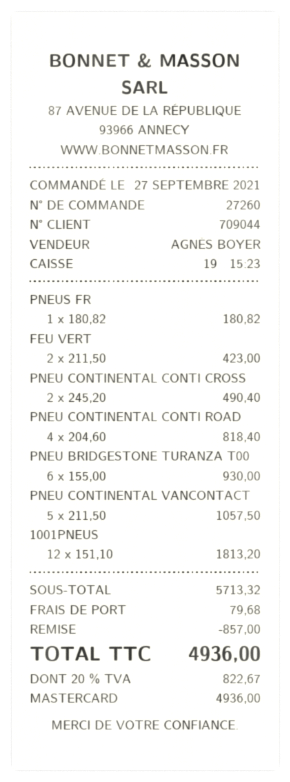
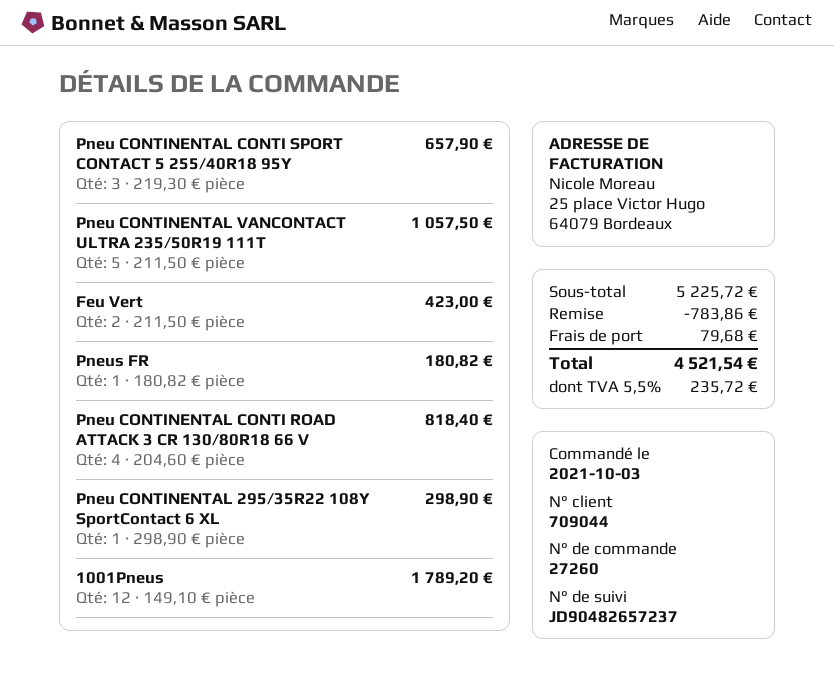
order date: 2021-09-27 -> 2021-10-03
PNEU CONTINENTAL CONTI CROSS: 2 x 245.20 = 490.40 -> none
PNEU BRIDGESTONE TURANZA T00: 6 x 155.00 = 930.00 -> none
1001PNEUS: 12 x 151.10 = 1813.20 -> 12 x 149.10 = 1789.20
Pneu CONTINENTAL CONTI SPORT CONTACT 5 255/40R18 95Y: none -> 3 x 219.30 = 657.90
Pneu CONTINENTAL 295/35R22 108Y SportContact 6 XL: none -> 1 x 298.90 = 298.90
subtotal: 5713.32 -> 5225.72
discount: 857.00 -> 783.86
tax: 20% = 822.67 -> 5.5% = 235.72
total: 4936.00 -> 4521.54

